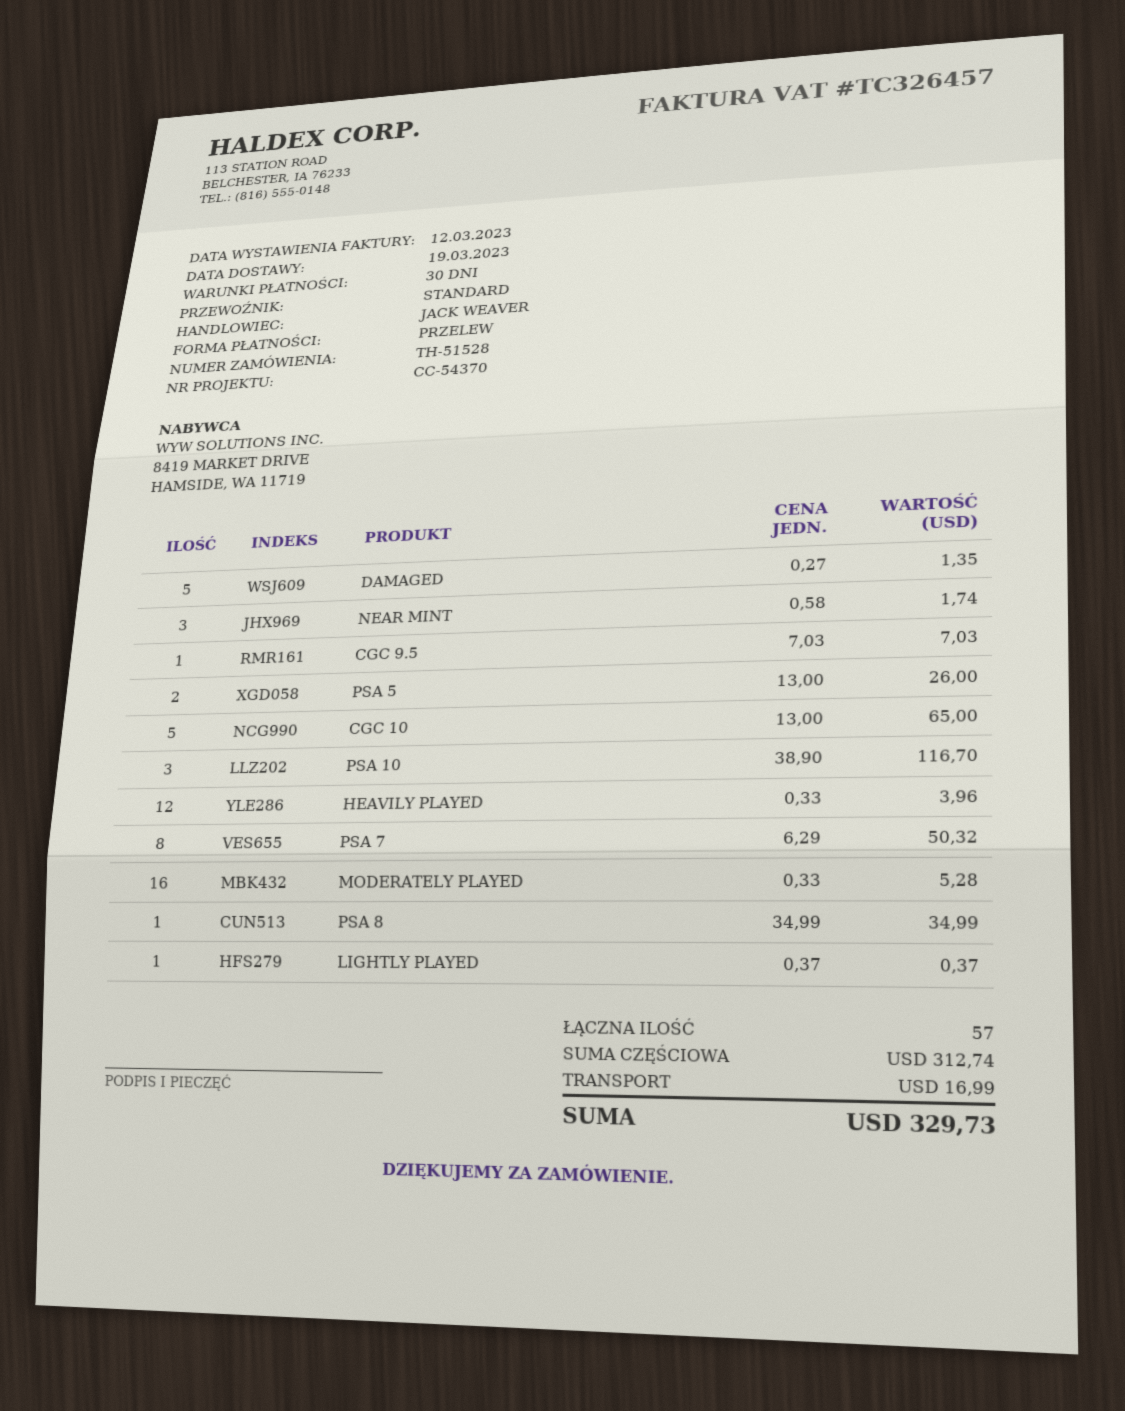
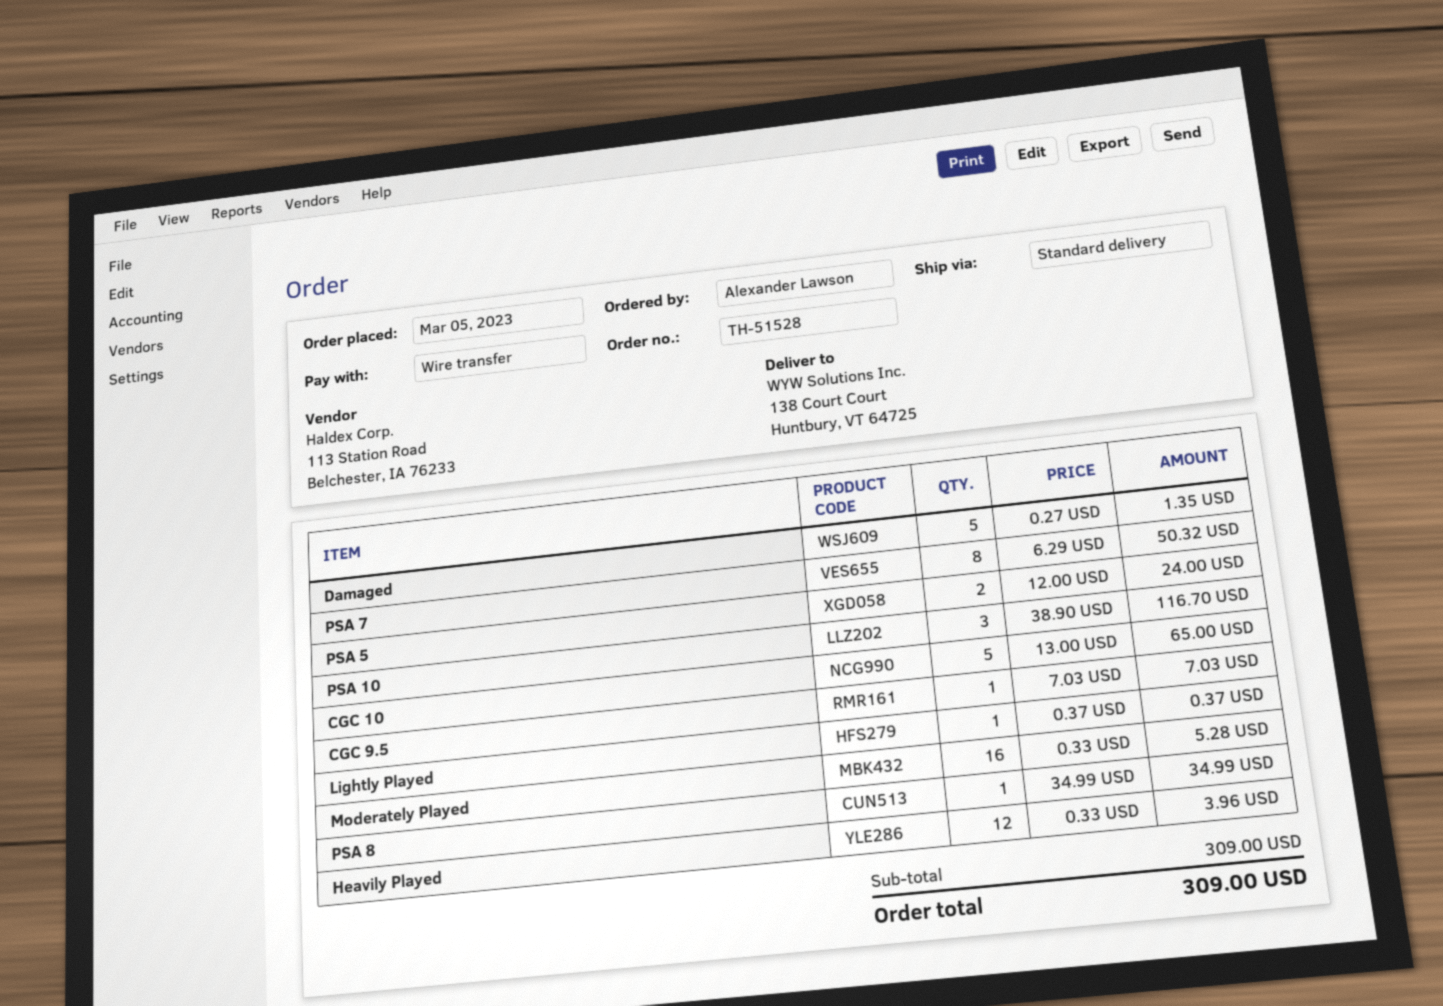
NEAR MINT: 3 x 0.58 = 1.74 -> none
PSA 5: 2 x 13.00 = 26.00 -> 2 x 12.00 = 24.00
subtotal: 312.74 -> 309.00
shipping: 16.99 -> none
total: 329.73 -> 309.00

